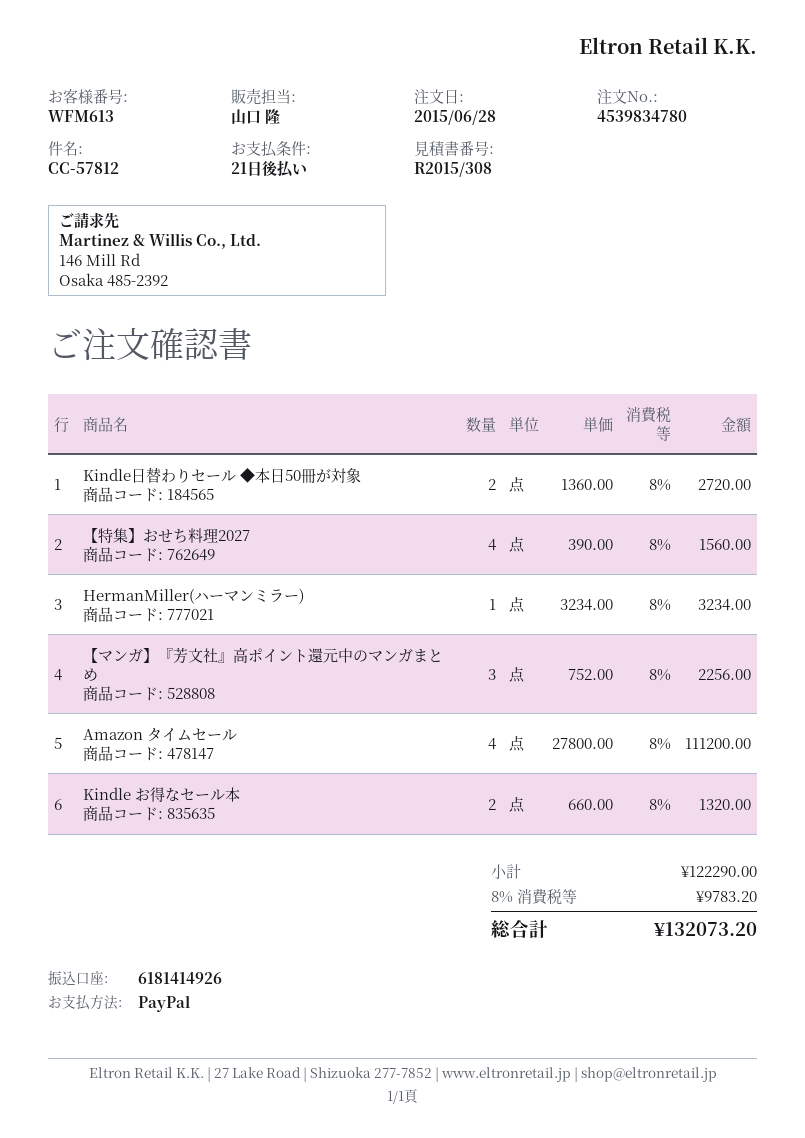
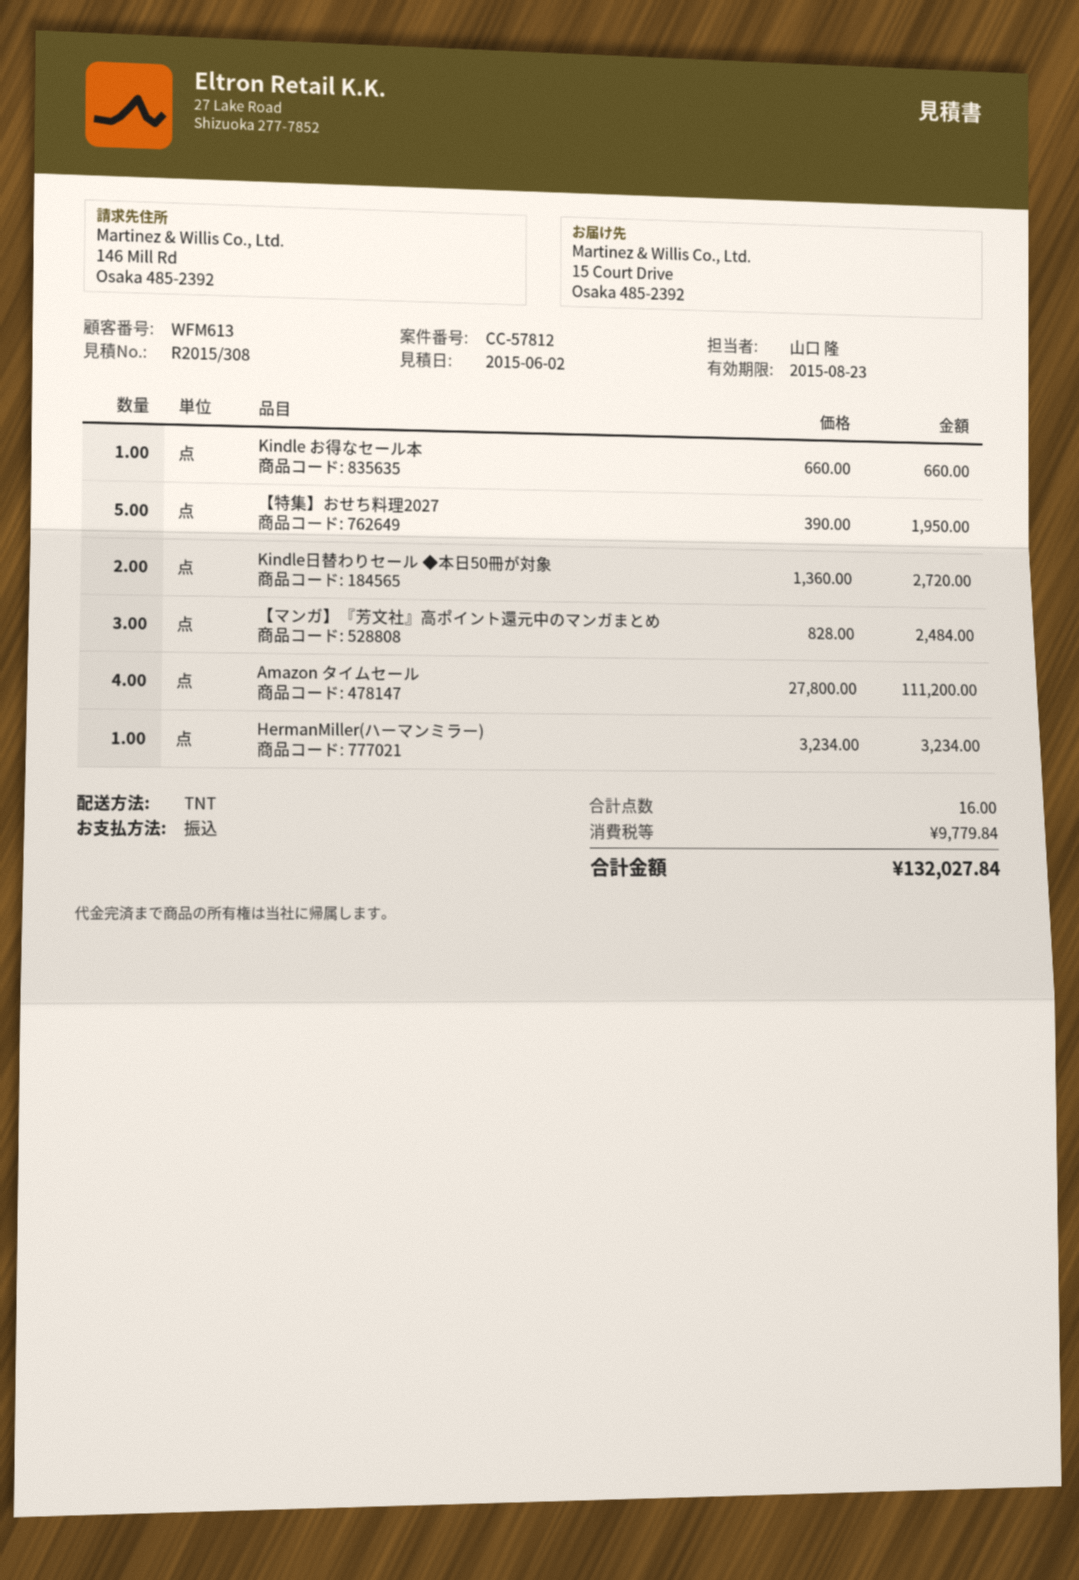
payment method: PayPal -> bank transfer
【特集】おせち料理2027: 4 x 390.00 = 1560.00 -> 5 x 390.00 = 1950.00
【マンガ】『芳文社』高ポイント還元中のマンガまとめ: 3 x 752.00 = 2256.00 -> 3 x 828.00 = 2484.00
Kindle お得なセール本: 2 x 660.00 = 1320.00 -> 1 x 660.00 = 660.00
tax: 9783.20 -> 9779.84
total: 132073.20 -> 132027.84

